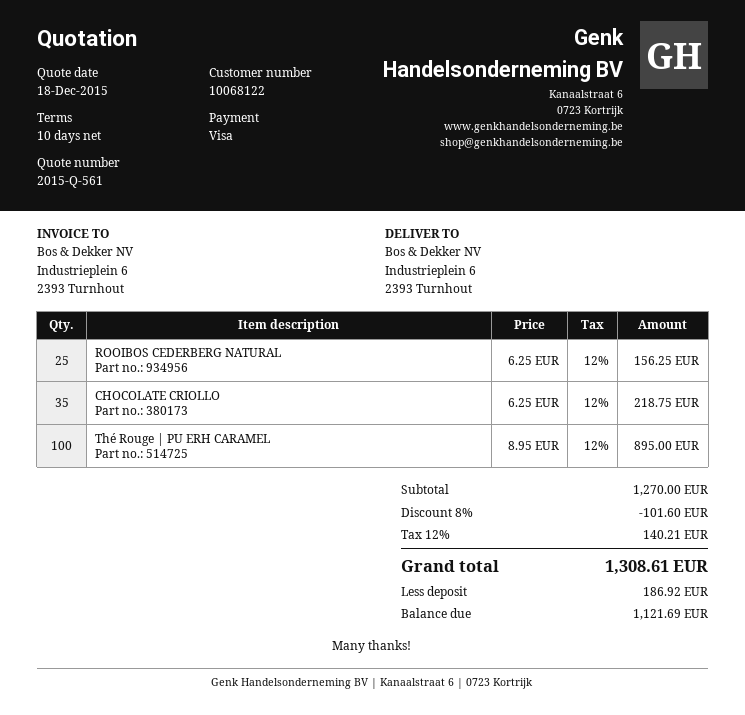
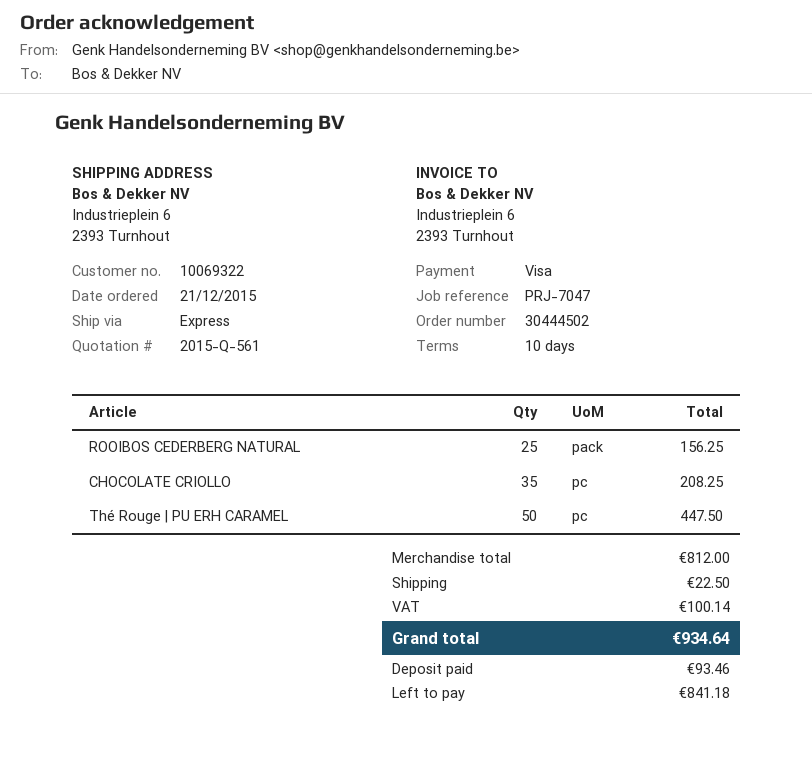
customer number: 10068122 -> 10069322
CHOCOLATE CRIOLLO: 35 for 218.75 -> 35 for 208.25
Thé Rouge | PU ERH CARAMEL: 100 for 895.00 -> 50 for 447.50
subtotal: 1270.00 -> 812.00
discount: 8% = 101.60 -> none
shipping: none -> 22.50
tax: 140.21 -> 100.14
total: 1308.61 -> 934.64
deposit: 186.92 -> 93.46
balance: 1121.69 -> 841.18

